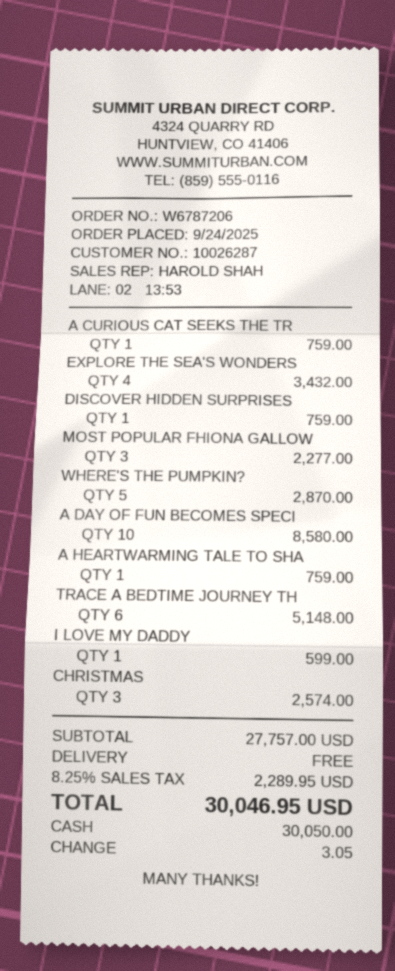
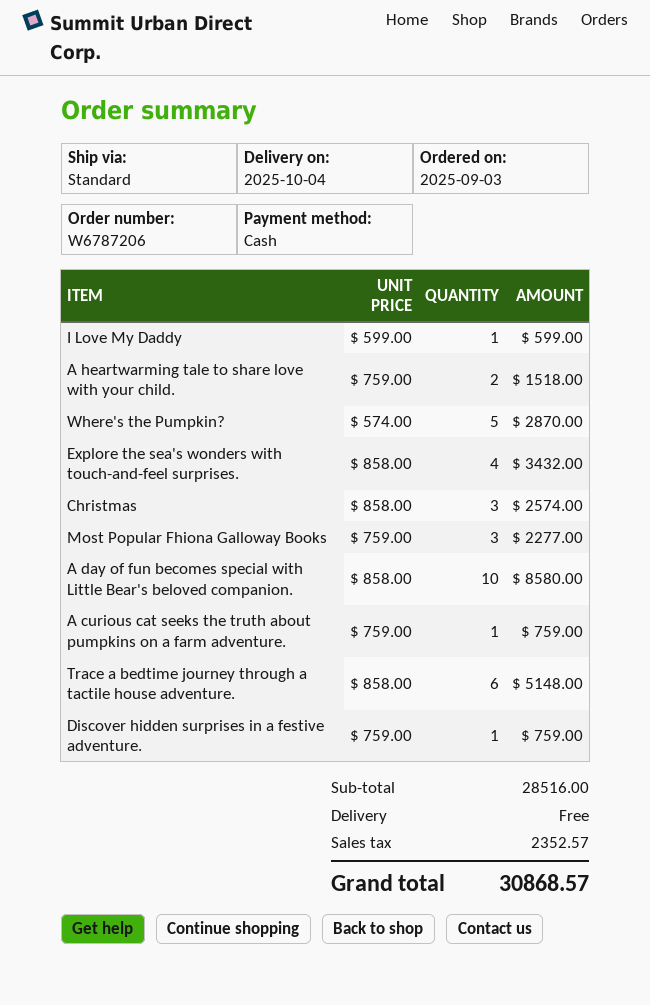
order date: 2025-09-24 -> 2025-09-03
A HEARTWARMING TALE TO SHA: 1 for 759.00 -> 2 for 1518.00
subtotal: 27757.00 -> 28516.00
tax: 2289.95 -> 2352.57
total: 30046.95 -> 30868.57

